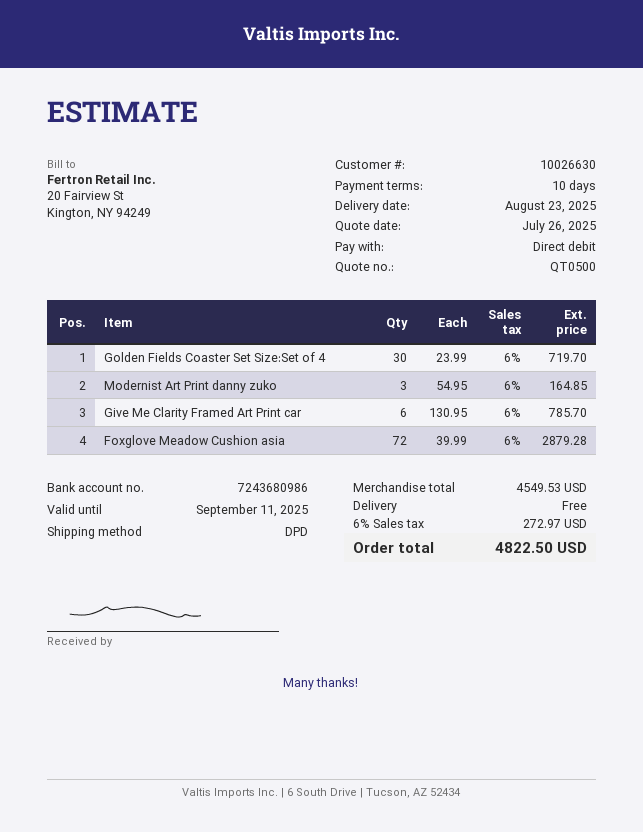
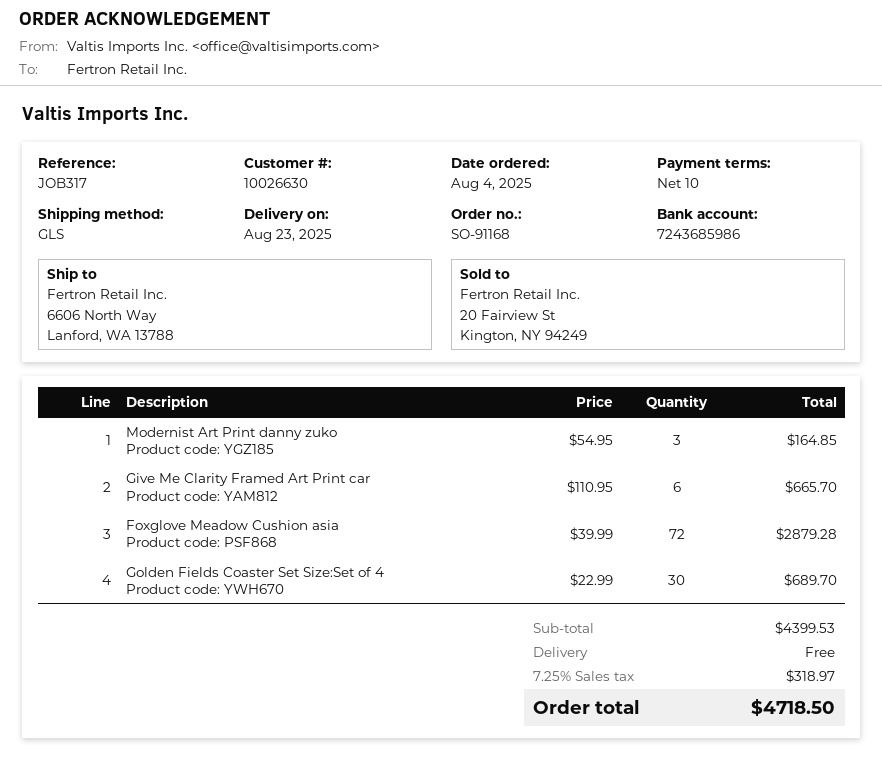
bank account: 7243680986 -> 7243685986
shipping method: DPD -> GLS
Golden Fields Coaster Set Size:Set of 4: 30 x 23.99 = 719.70 -> 30 x 22.99 = 689.70
Give Me Clarity Framed Art Print car: 6 x 130.95 = 785.70 -> 6 x 110.95 = 665.70
subtotal: 4549.53 -> 4399.53
tax: 6% = 272.97 -> 7.25% = 318.97
total: 4822.50 -> 4718.50

